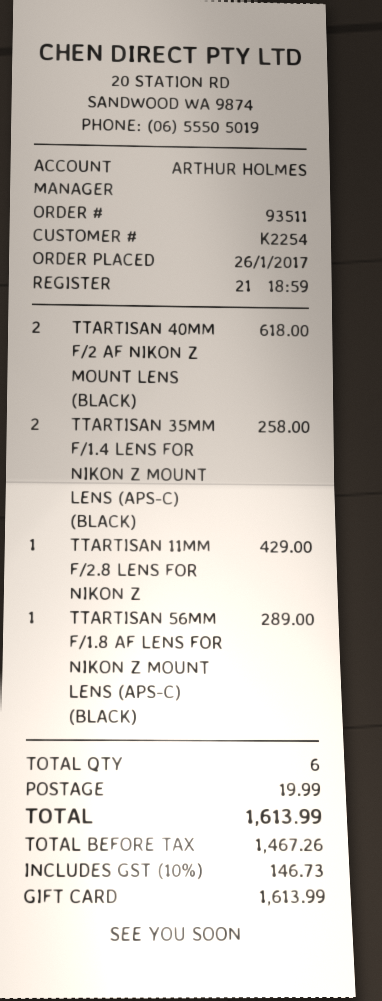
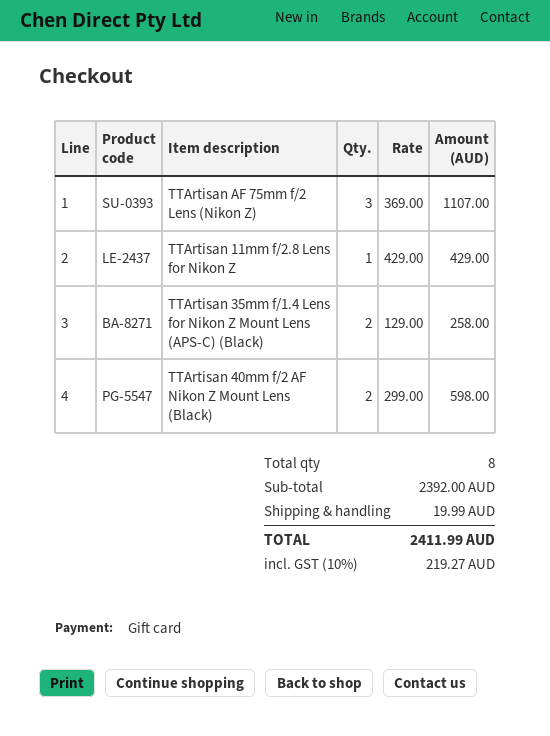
TTARTISAN 40MM F/2 AF NIKON Z MOUNT LENS (BLACK): 2 for 618.00 -> 2 for 598.00
TTARTISAN 56MM F/1.8 AF LENS FOR NIKON Z MOUNT LENS (APS-C) (BLACK): 1 for 289.00 -> none
TTArtisan AF 75mm f/2 Lens (Nikon Z): none -> 3 for 1107.00
total quantity: 6 -> 8
tax: 10% = 146.73 -> 10% = 219.27
total: 1613.99 -> 2411.99

